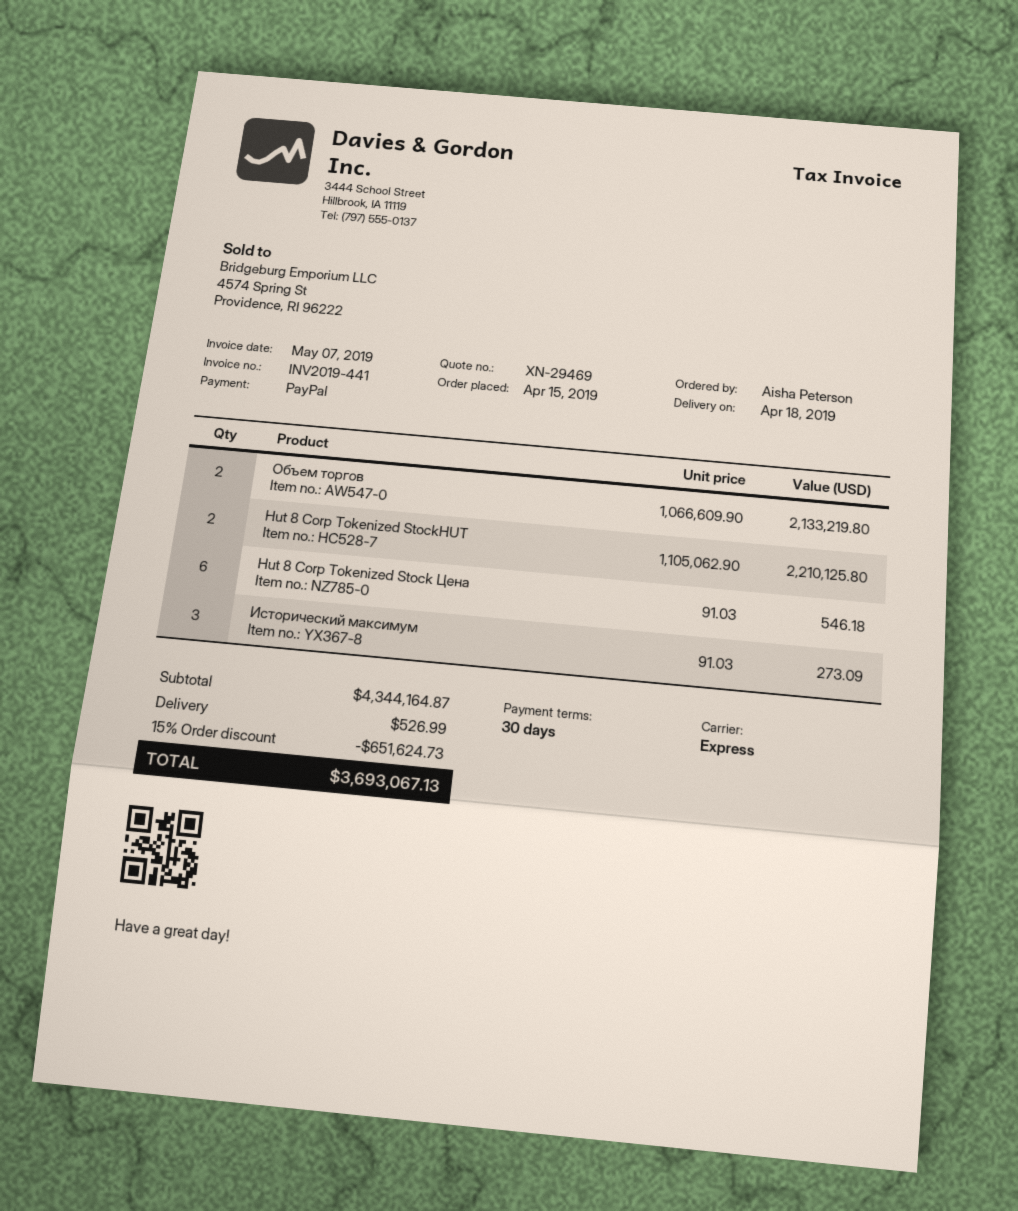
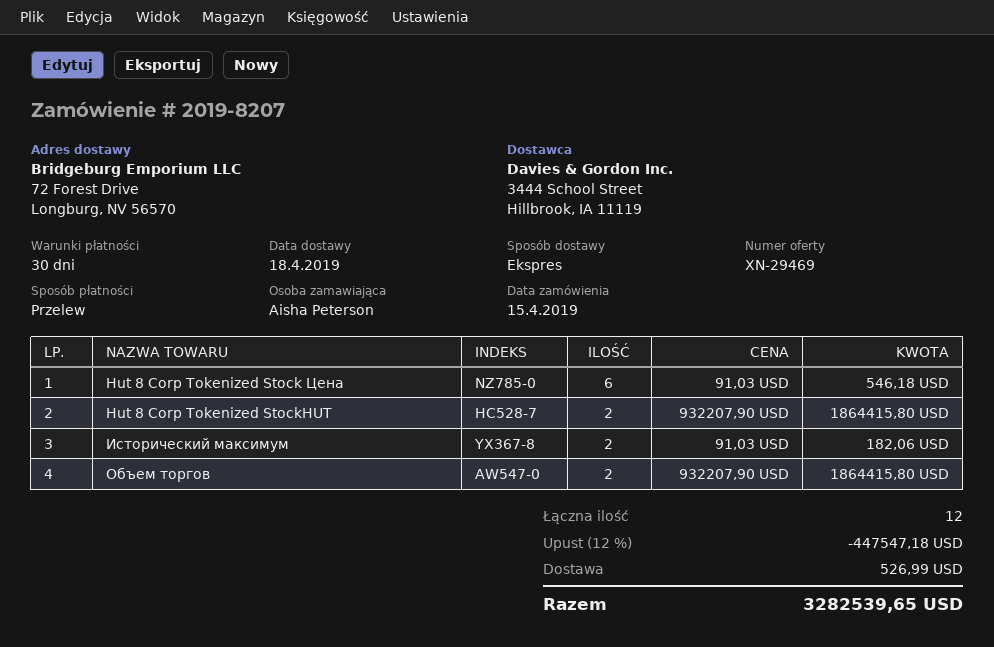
payment method: PayPal -> bank transfer
Объем торгов: 2 x 1066609.90 = 2133219.80 -> 2 x 932207.90 = 1864415.80
Hut 8 Corp Tokenized StockHUT: 2 x 1105062.90 = 2210125.80 -> 2 x 932207.90 = 1864415.80
Исторический максимум: 3 x 91.03 = 273.09 -> 2 x 91.03 = 182.06
discount: 15% = 651624.73 -> 12% = 447547.18
total: 3693067.13 -> 3282539.65

